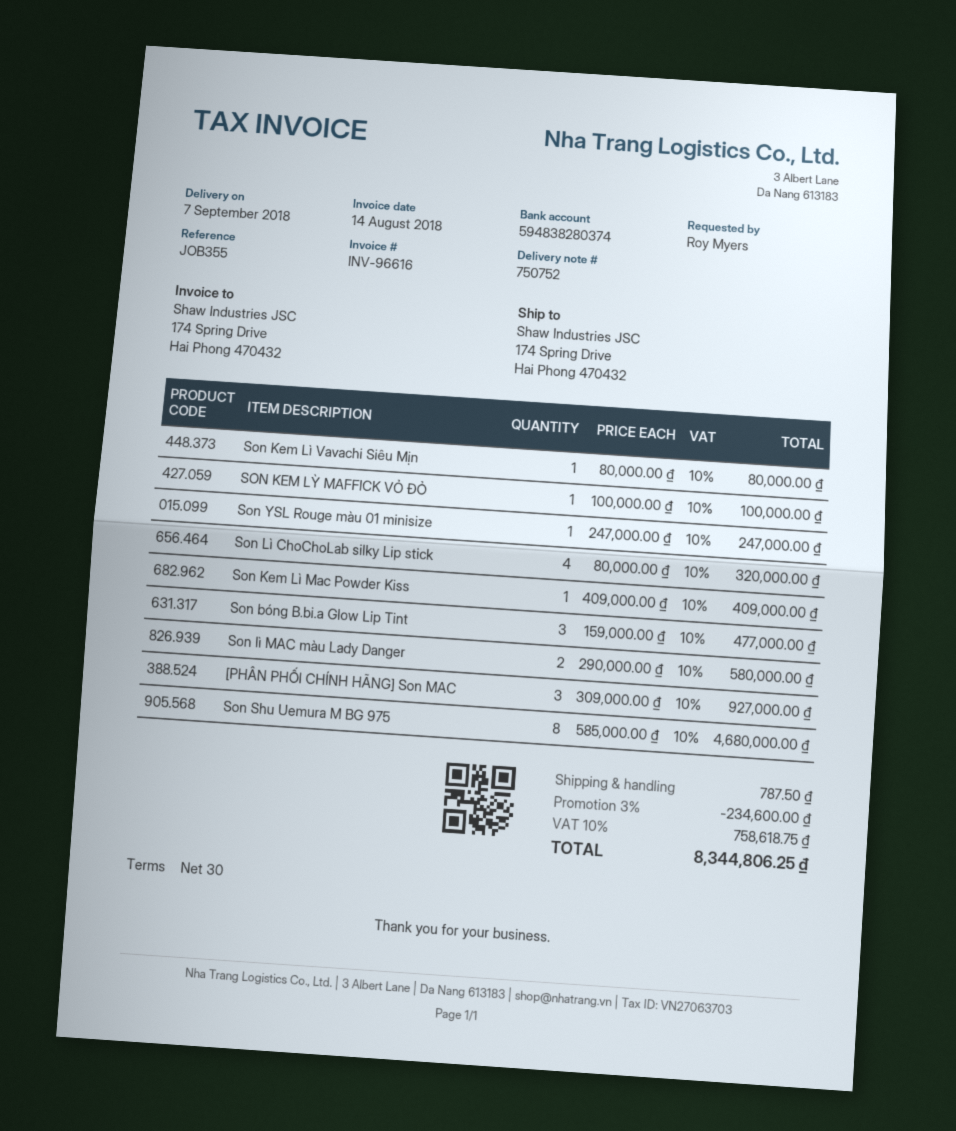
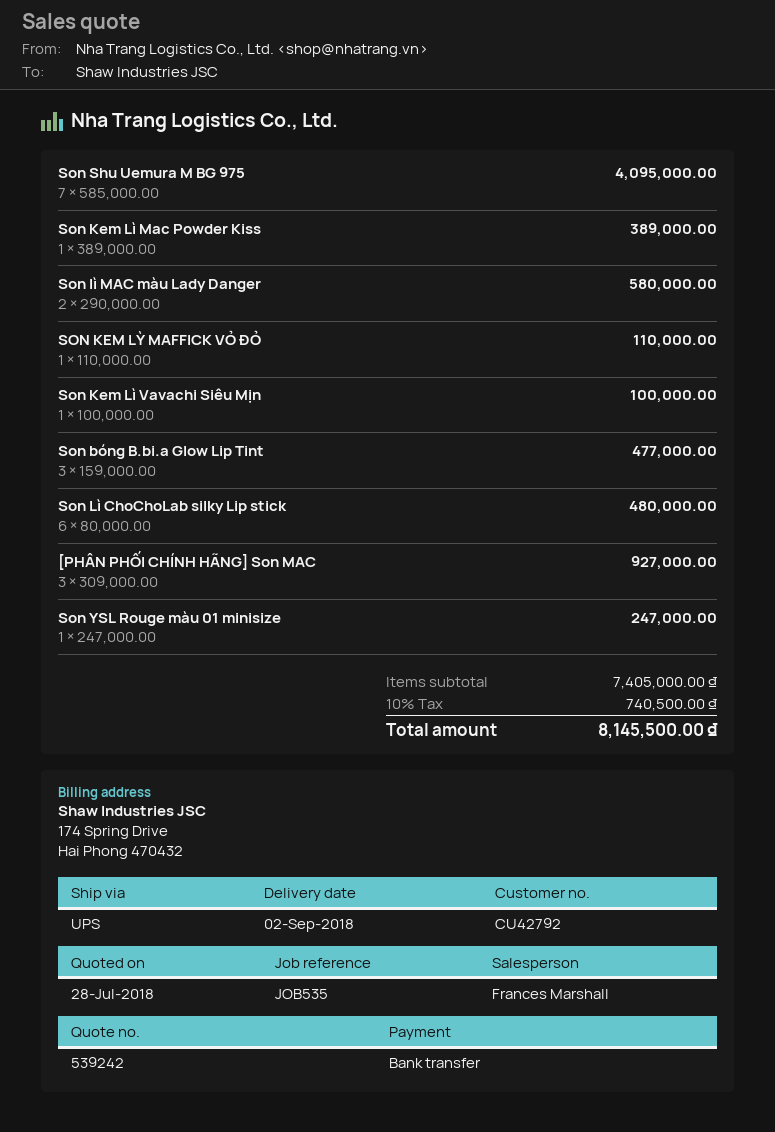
delivery date: 2018-09-07 -> 2018-09-02
reference: JOB355 -> JOB535
Son Kem Lì Vavachi Siêu Mịn: 1 x 80000.00 = 80000.00 -> 1 x 100000.00 = 100000.00
SON KEM LỲ MAFFICK VỎ ĐỎ: 1 x 100000.00 = 100000.00 -> 1 x 110000.00 = 110000.00
Son Lì ChoChoLab silky Lip stick: 4 x 80000.00 = 320000.00 -> 6 x 80000.00 = 480000.00
Son Kem Lì Mac Powder Kiss: 1 x 409000.00 = 409000.00 -> 1 x 389000.00 = 389000.00
Son Shu Uemura M BG 975: 8 x 585000.00 = 4680000.00 -> 7 x 585000.00 = 4095000.00
discount: 3% = 234600.00 -> none
shipping: 787.50 -> none
tax: 10% = 758618.75 -> 10% = 740500.00
total: 8344806.25 -> 8145500.00

